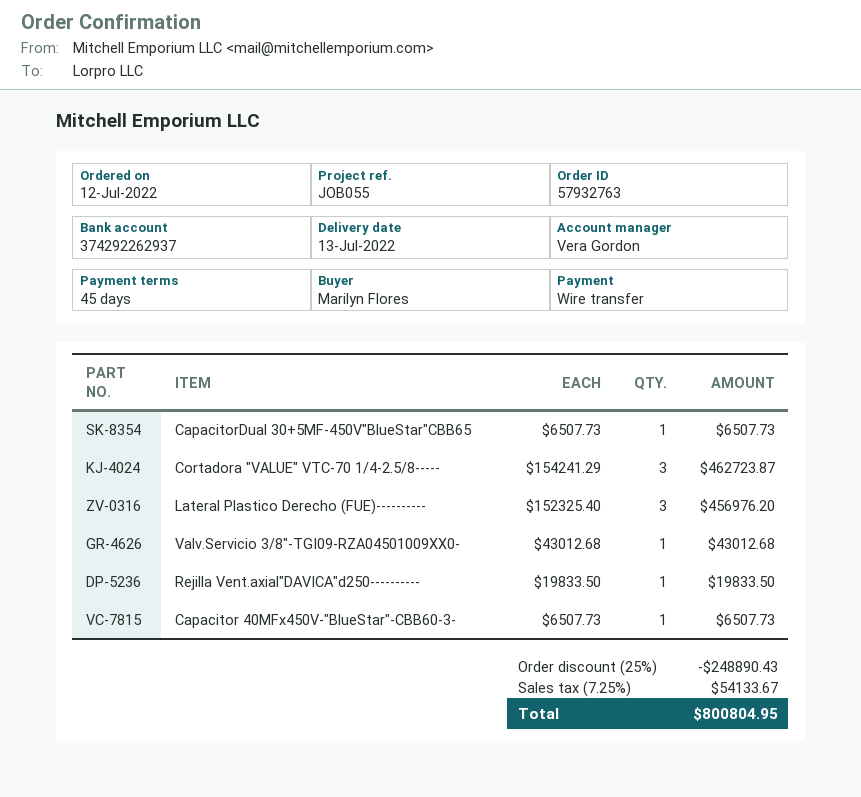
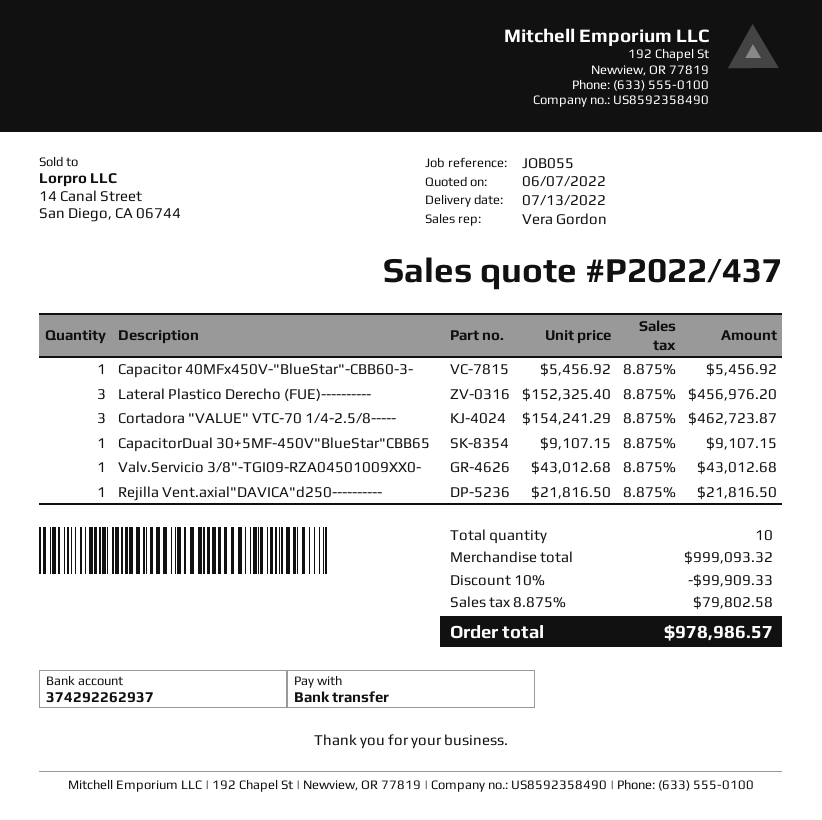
CapacitorDual 30+5MF-450V"BlueStar"CBB65: 1 x 6507.73 = 6507.73 -> 1 x 9107.15 = 9107.15
Rejilla Vent.axial"DAVICA"d250----------: 1 x 19833.50 = 19833.50 -> 1 x 21816.50 = 21816.50
Capacitor 40MFx450V-"BlueStar"-CBB60-3-: 1 x 6507.73 = 6507.73 -> 1 x 5456.92 = 5456.92
discount: 25% = 248890.43 -> 10% = 99909.33
tax: 7.25% = 54133.67 -> 8.875% = 79802.58
total: 800804.95 -> 978986.57

